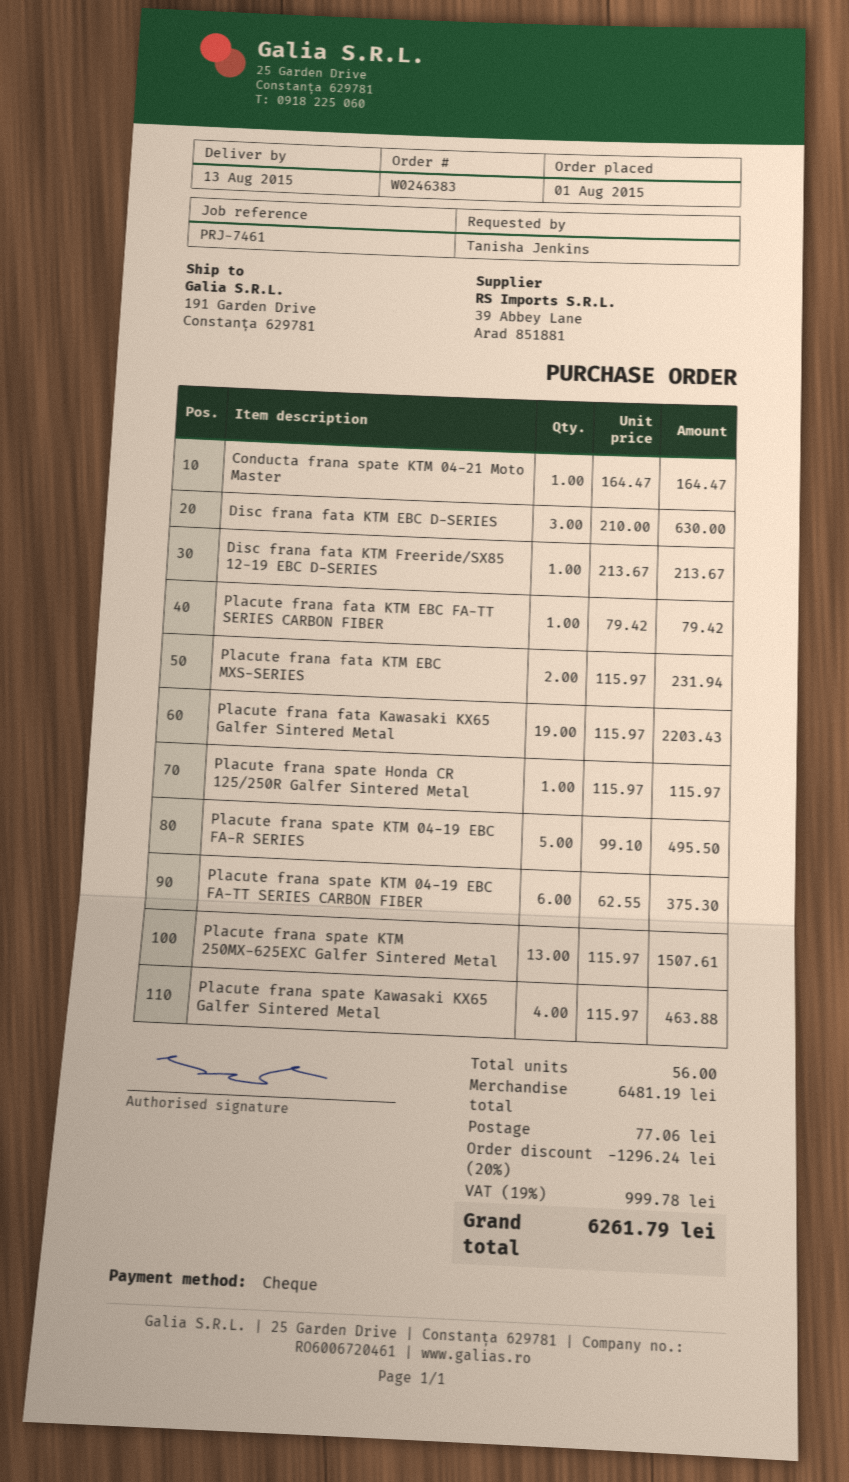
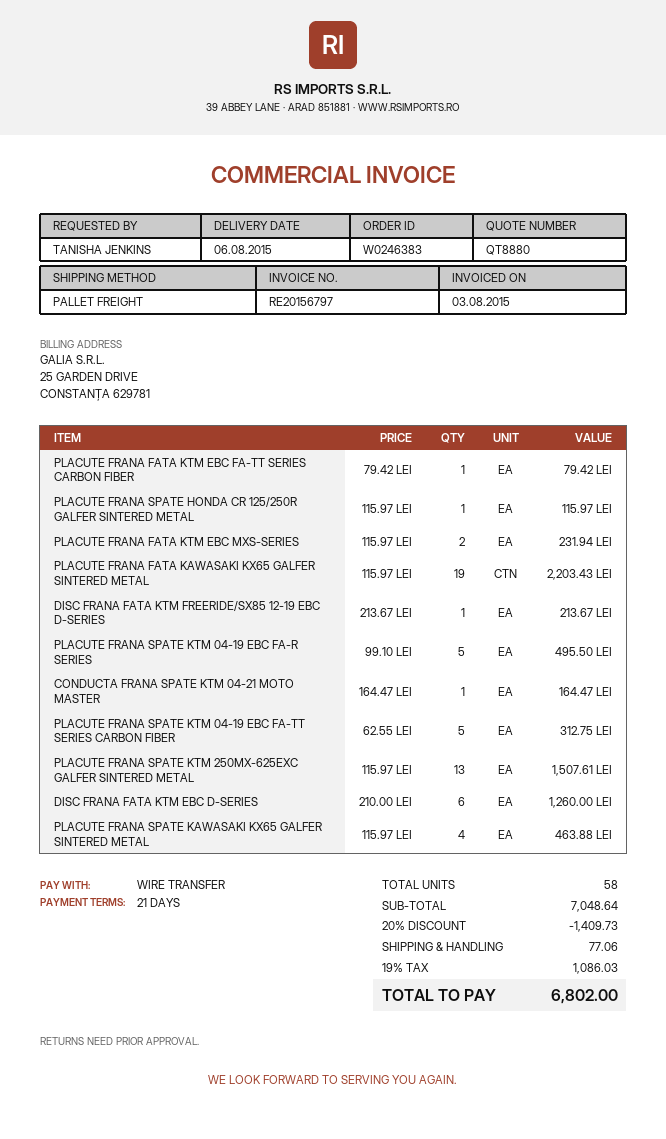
delivery date: 2015-08-13 -> 2015-08-06
payment method: cheque -> bank transfer
Disc frana fata KTM EBC D-SERIES: 3 x 210.00 = 630.00 -> 6 x 210.00 = 1260.00
Placute frana spate KTM 04-19 EBC FA-TT SERIES CARBON FIBER: 6 x 62.55 = 375.30 -> 5 x 62.55 = 312.75
total quantity: 56 -> 58
subtotal: 6481.19 -> 7048.64
discount: 20% = 1296.24 -> 20% = 1409.73
tax: 19% = 999.78 -> 19% = 1086.03
total: 6261.79 -> 6802.00

